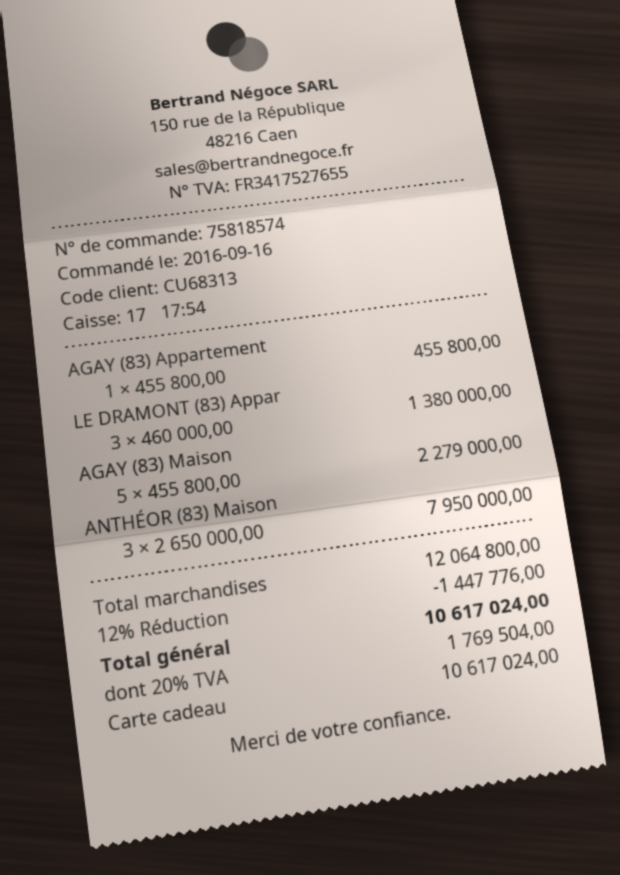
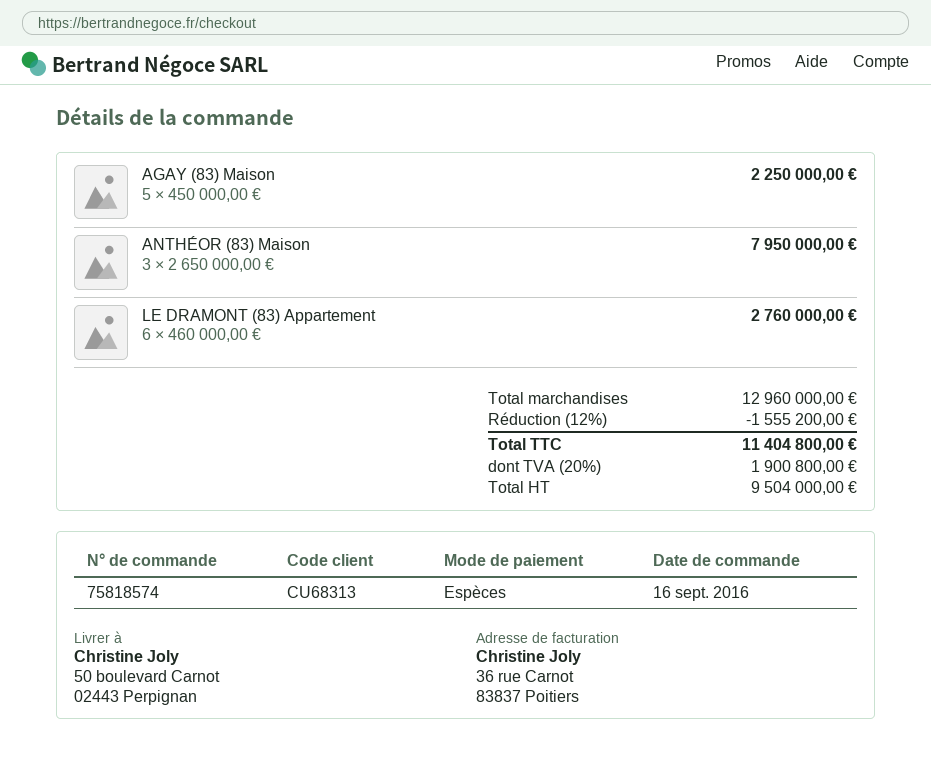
payment method: gift card -> cash
AGAY (83) Appartement: 1 x 455800.00 = 455800.00 -> none
LE DRAMONT (83) Appar: 3 x 460000.00 = 1380000.00 -> 6 x 460000.00 = 2760000.00
AGAY (83) Maison: 5 x 455800.00 = 2279000.00 -> 5 x 450000.00 = 2250000.00
subtotal: 12064800.00 -> 12960000.00
discount: 12% = 1447776.00 -> 12% = 1555200.00
tax: 20% = 1769504.00 -> 20% = 1900800.00
total: 10617024.00 -> 11404800.00

